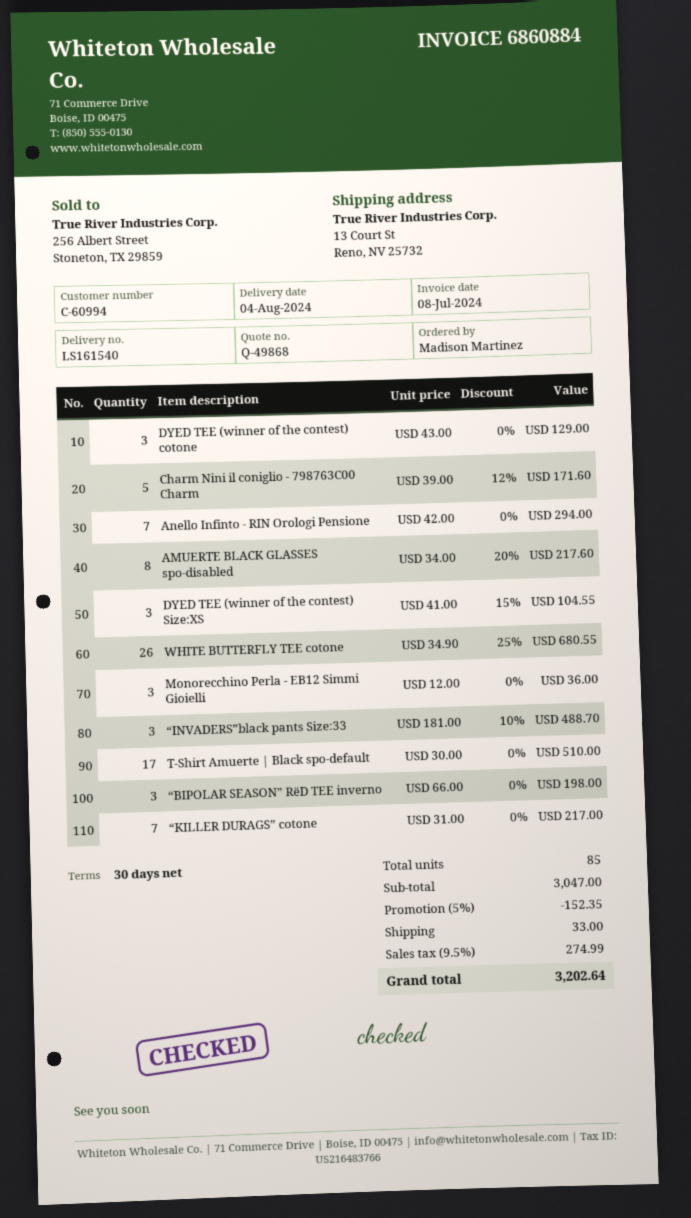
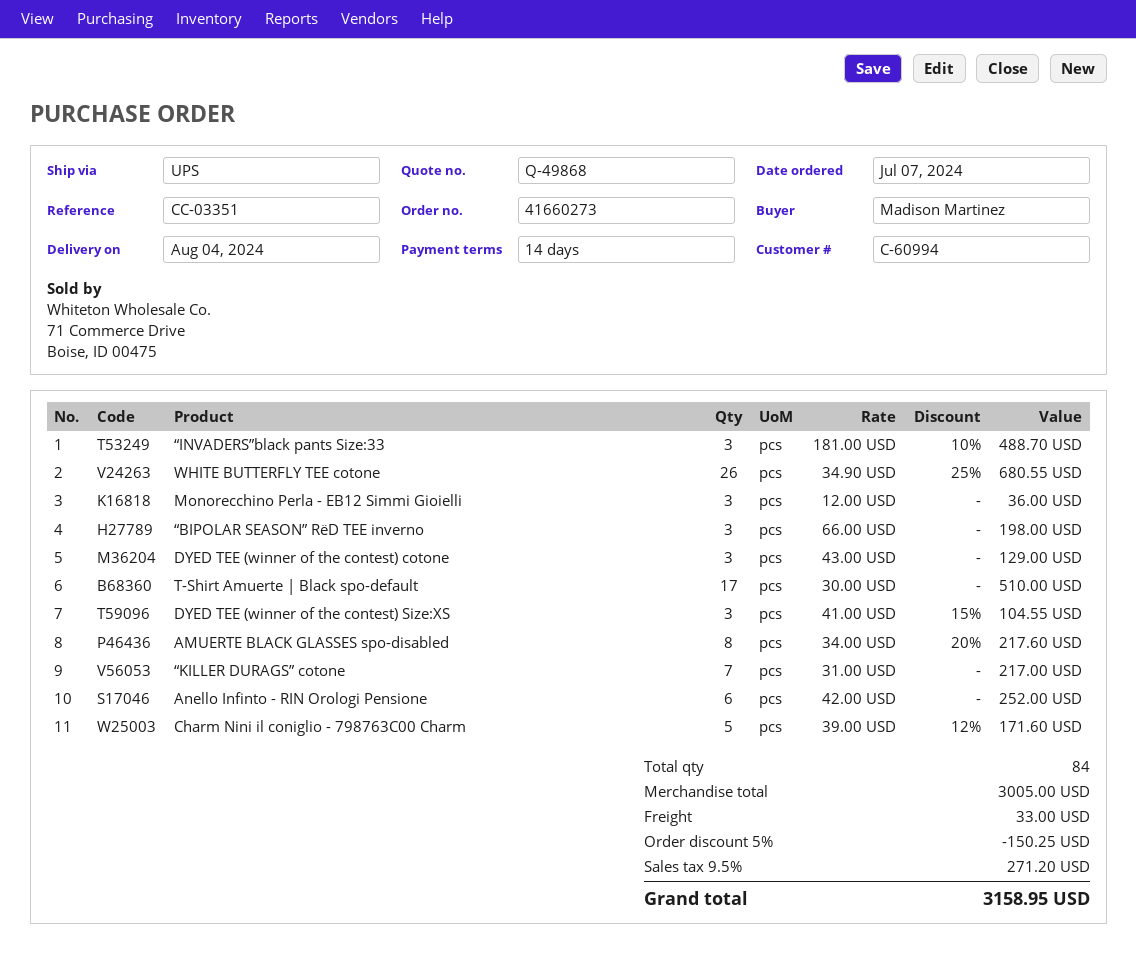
payment terms: 30 days -> 14 days
Anello Infinto - RIN Orologi Pensione: 7 x 42.00 = 294.00 -> 6 x 42.00 = 252.00
total quantity: 85 -> 84
subtotal: 3047.00 -> 3005.00
discount: 5% = 152.35 -> 5% = 150.25
tax: 9.5% = 274.99 -> 9.5% = 271.20
total: 3202.64 -> 3158.95

